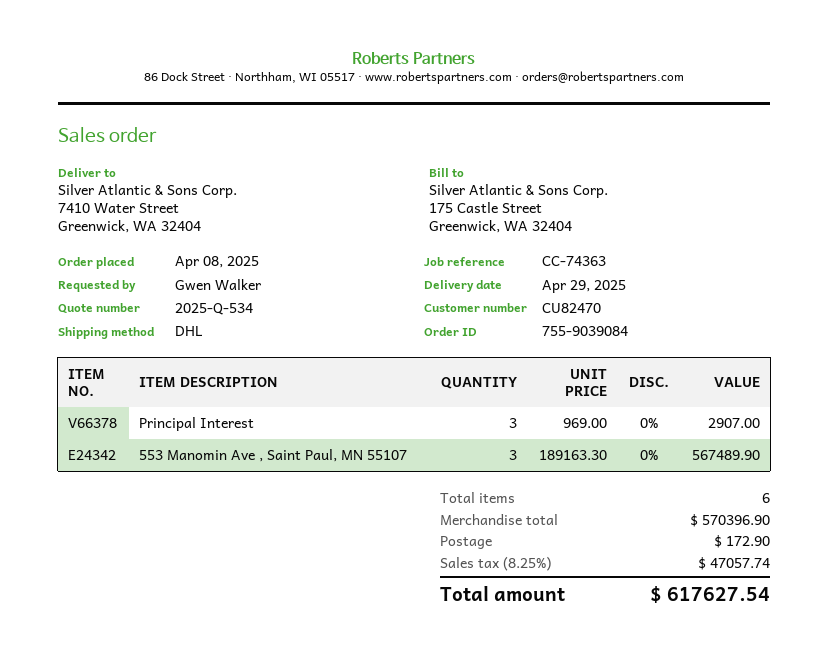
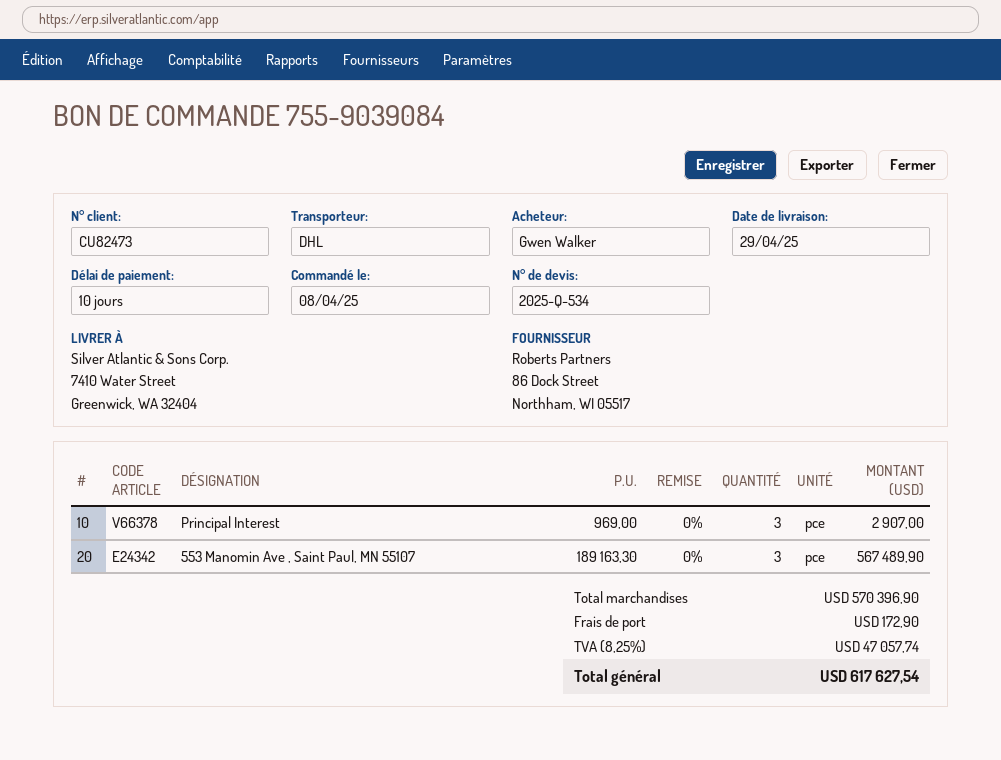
customer number: CU82470 -> CU82473

